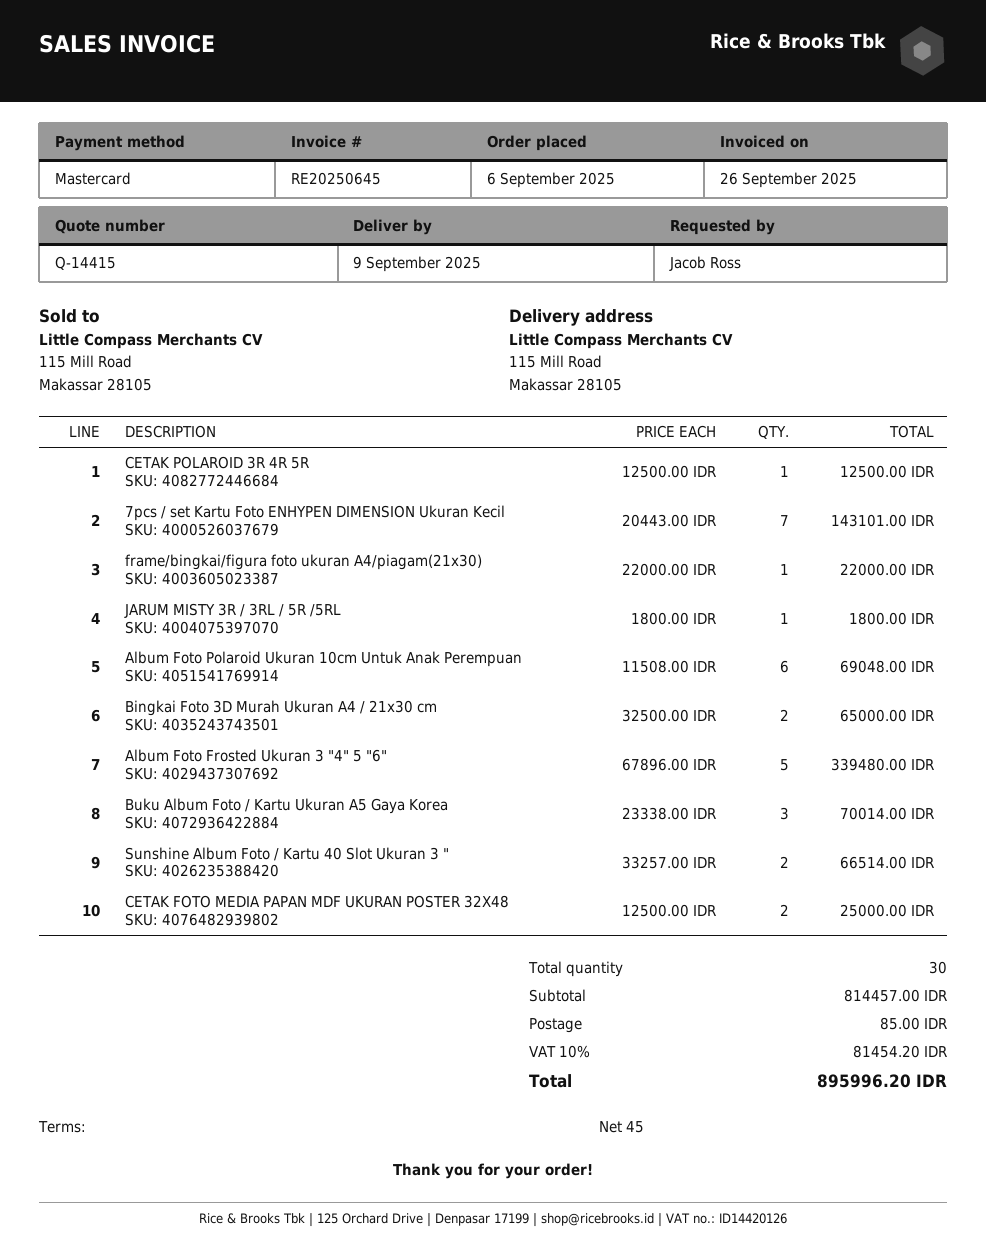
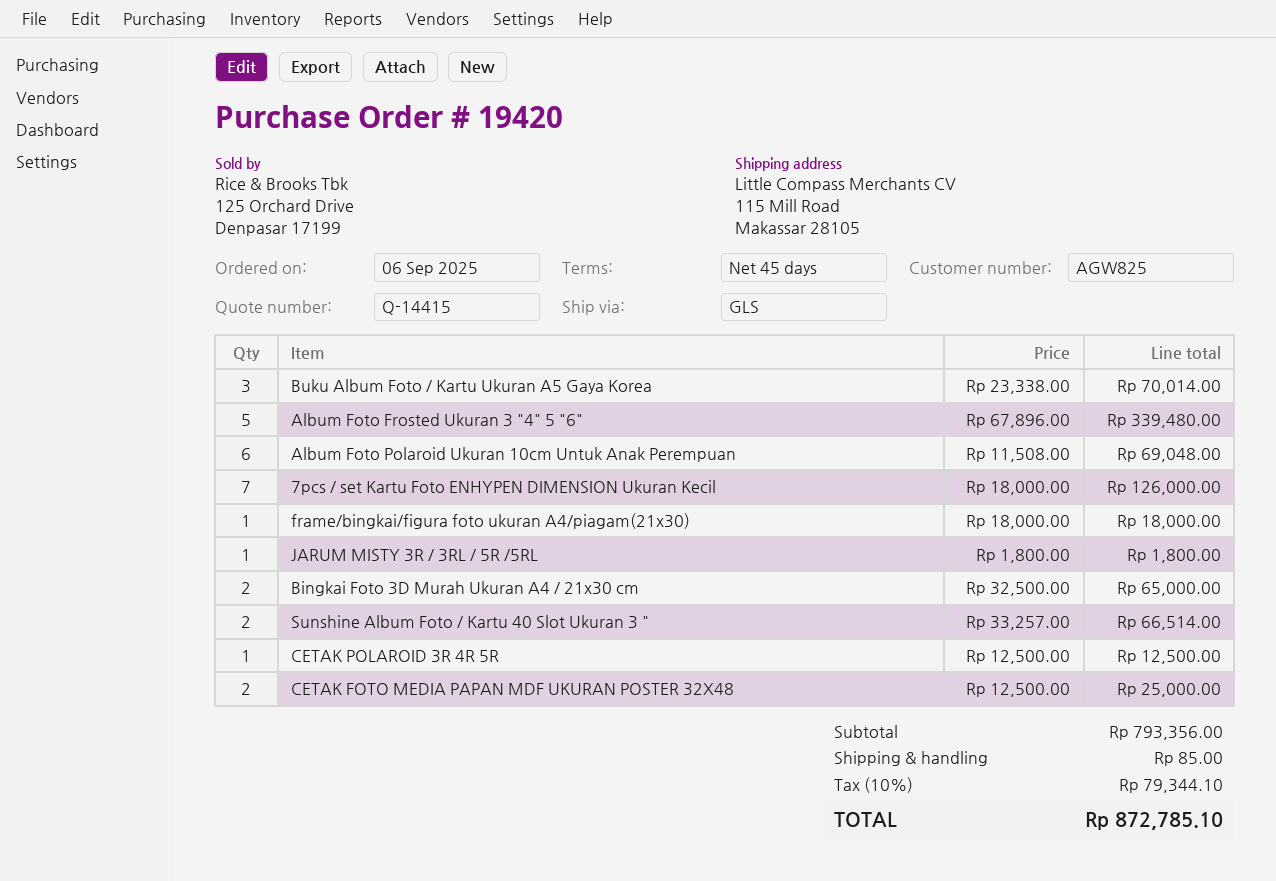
7pcs / set Kartu Foto ENHYPEN DIMENSION Ukuran Kecil: 7 x 20443.00 = 143101.00 -> 7 x 18000.00 = 126000.00
frame/bingkai/figura foto ukuran A4/piagam(21x30): 1 x 22000.00 = 22000.00 -> 1 x 18000.00 = 18000.00
subtotal: 814457.00 -> 793356.00
tax: 10% = 81454.20 -> 10% = 79344.10
total: 895996.20 -> 872785.10

